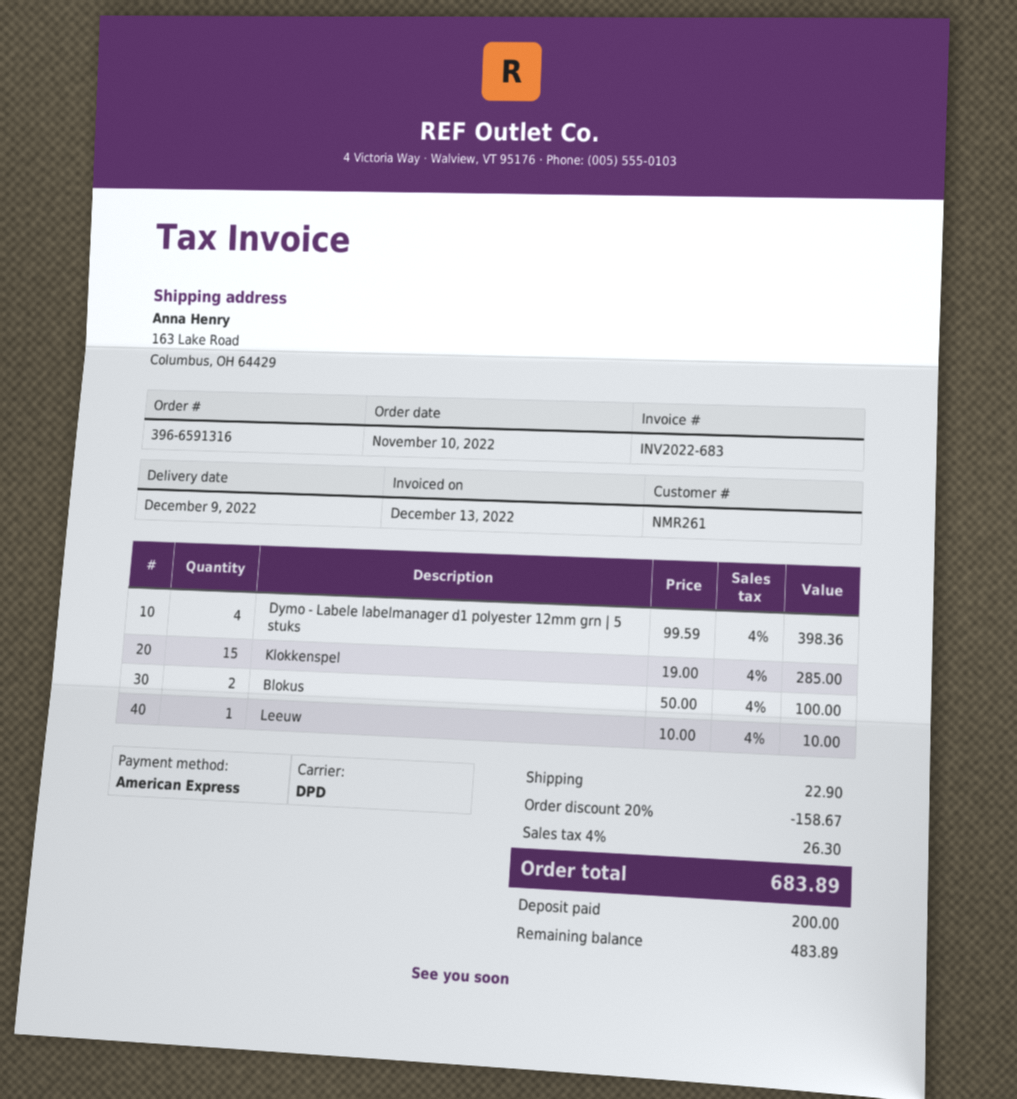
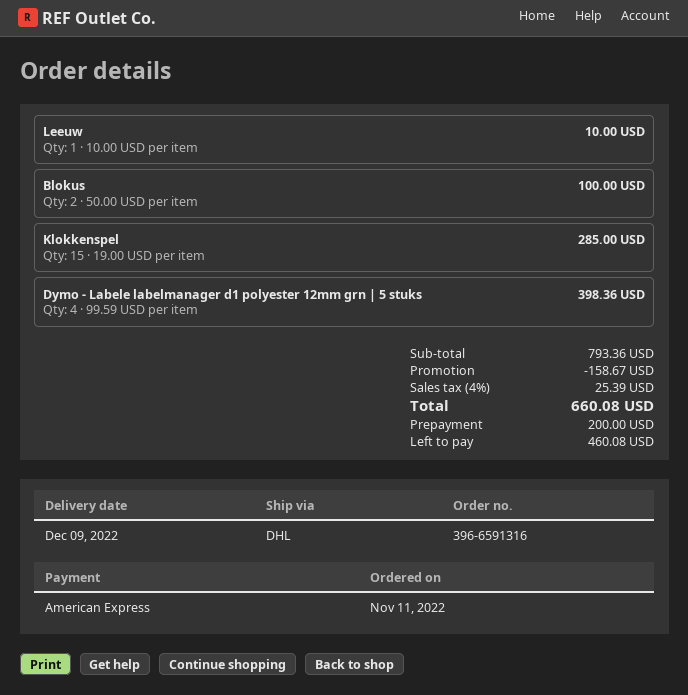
order date: 2022-11-10 -> 2022-11-11
shipping method: DPD -> DHL
shipping: 22.90 -> none
tax: 4% = 26.30 -> 4% = 25.39
total: 683.89 -> 660.08
balance: 483.89 -> 460.08

